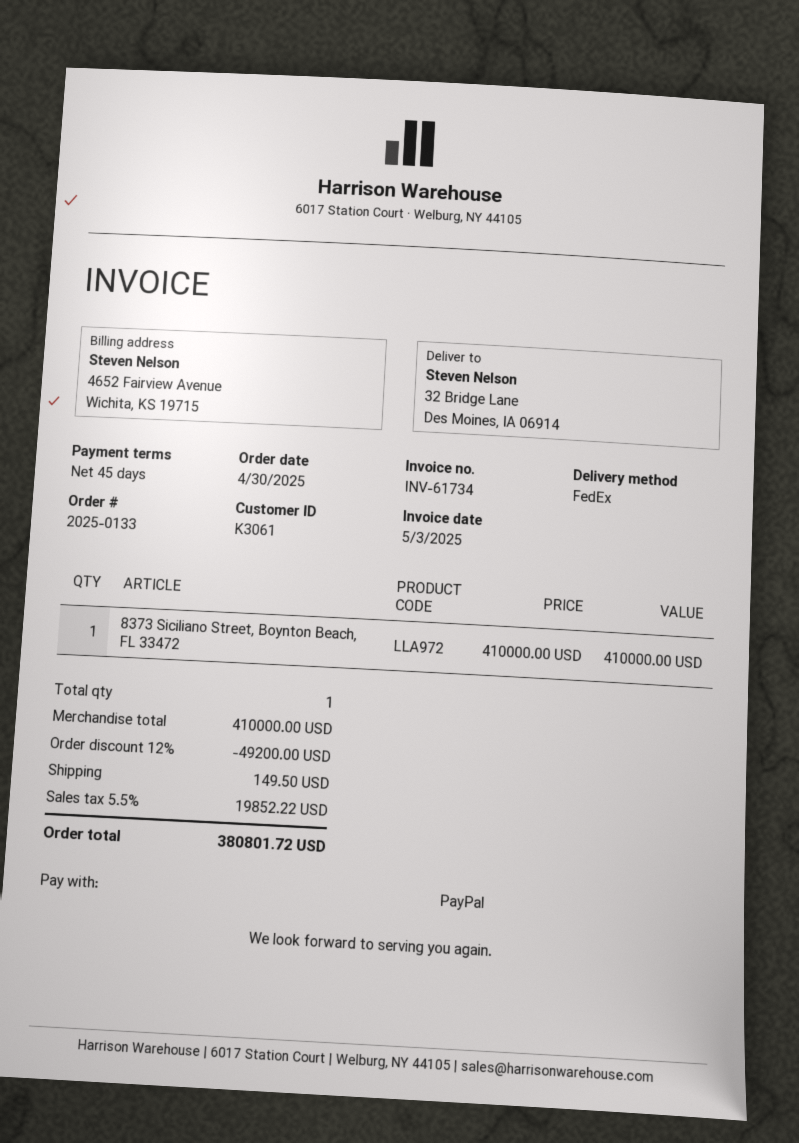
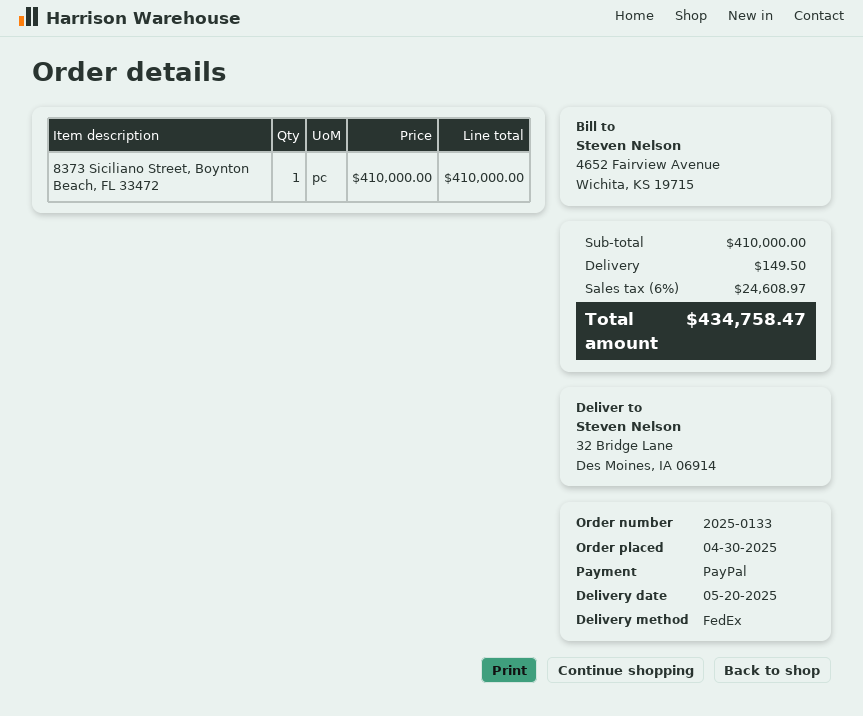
discount: 12% = 49200.00 -> none
tax: 5.5% = 19852.22 -> 6% = 24608.97
total: 380801.72 -> 434758.47

